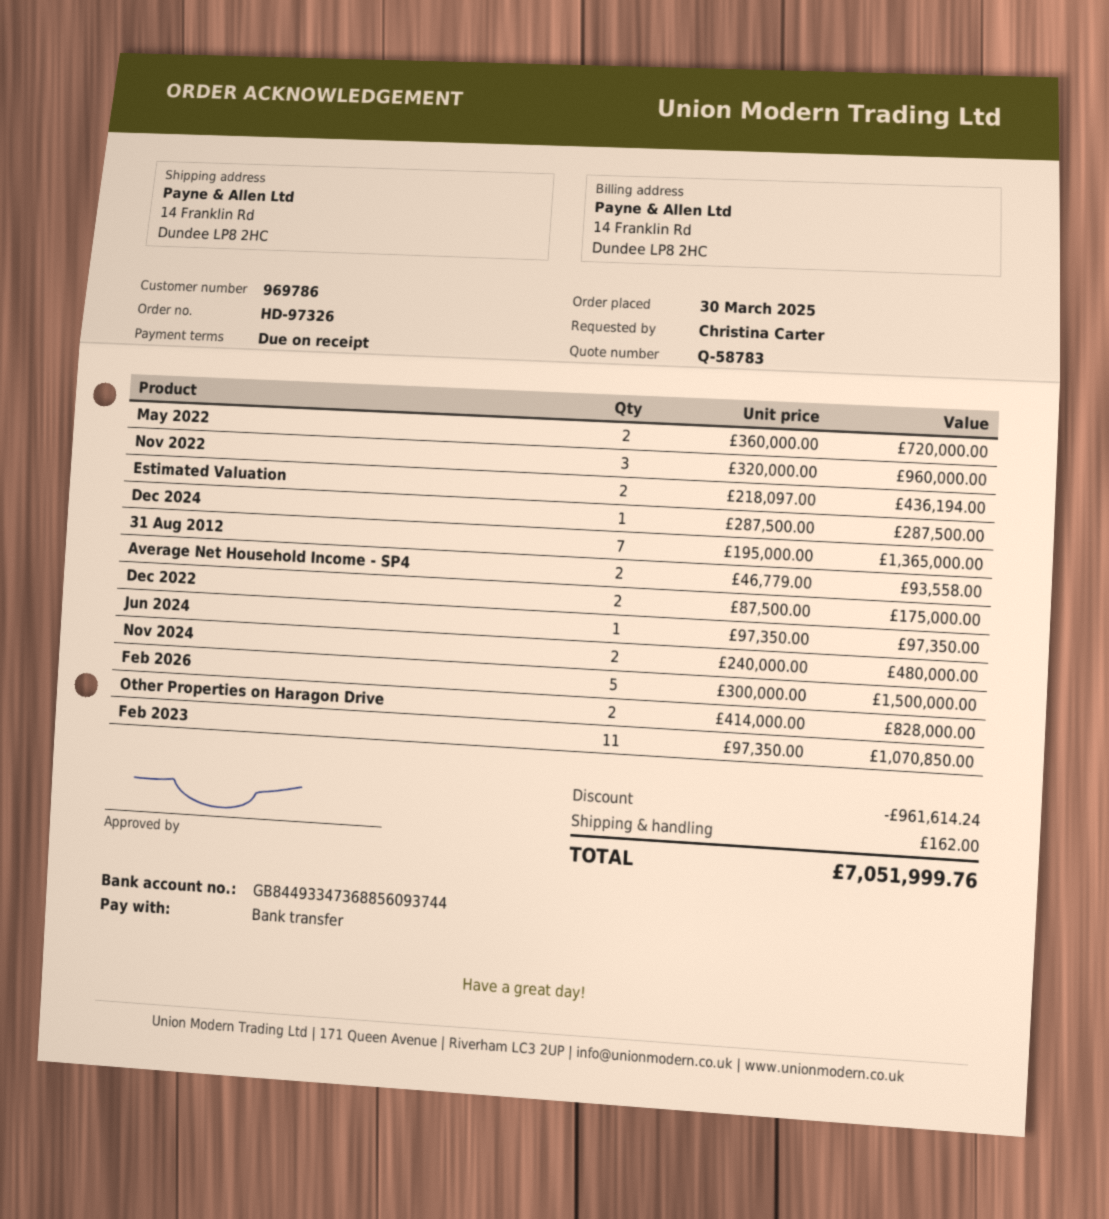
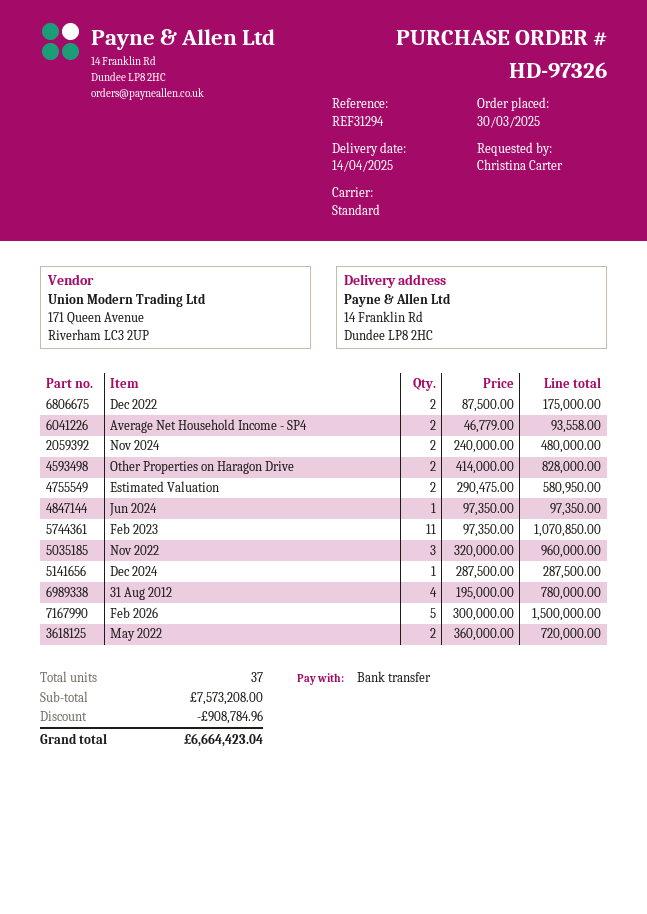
Estimated Valuation: 2 x 218097.00 = 436194.00 -> 2 x 290475.00 = 580950.00
31 Aug 2012: 7 x 195000.00 = 1365000.00 -> 4 x 195000.00 = 780000.00
discount: 961614.24 -> 908784.96
shipping: 162.00 -> none
total: 7051999.76 -> 6664423.04

